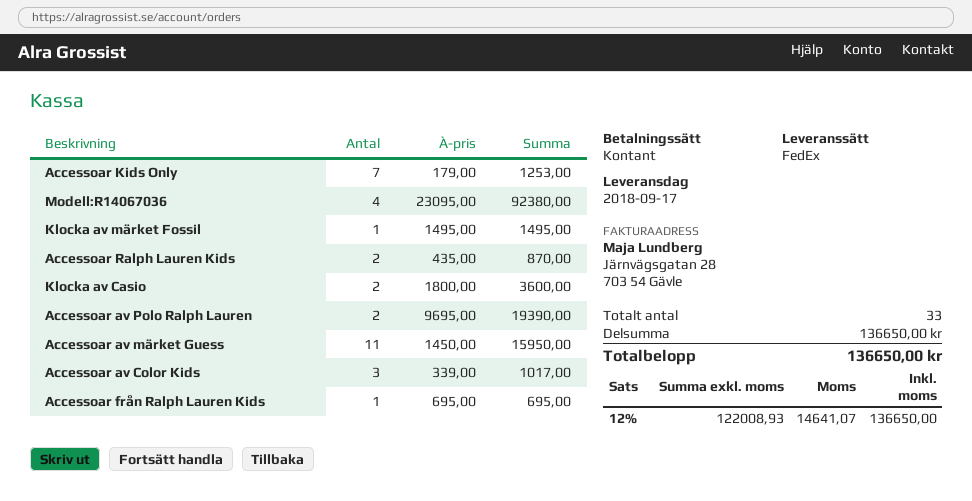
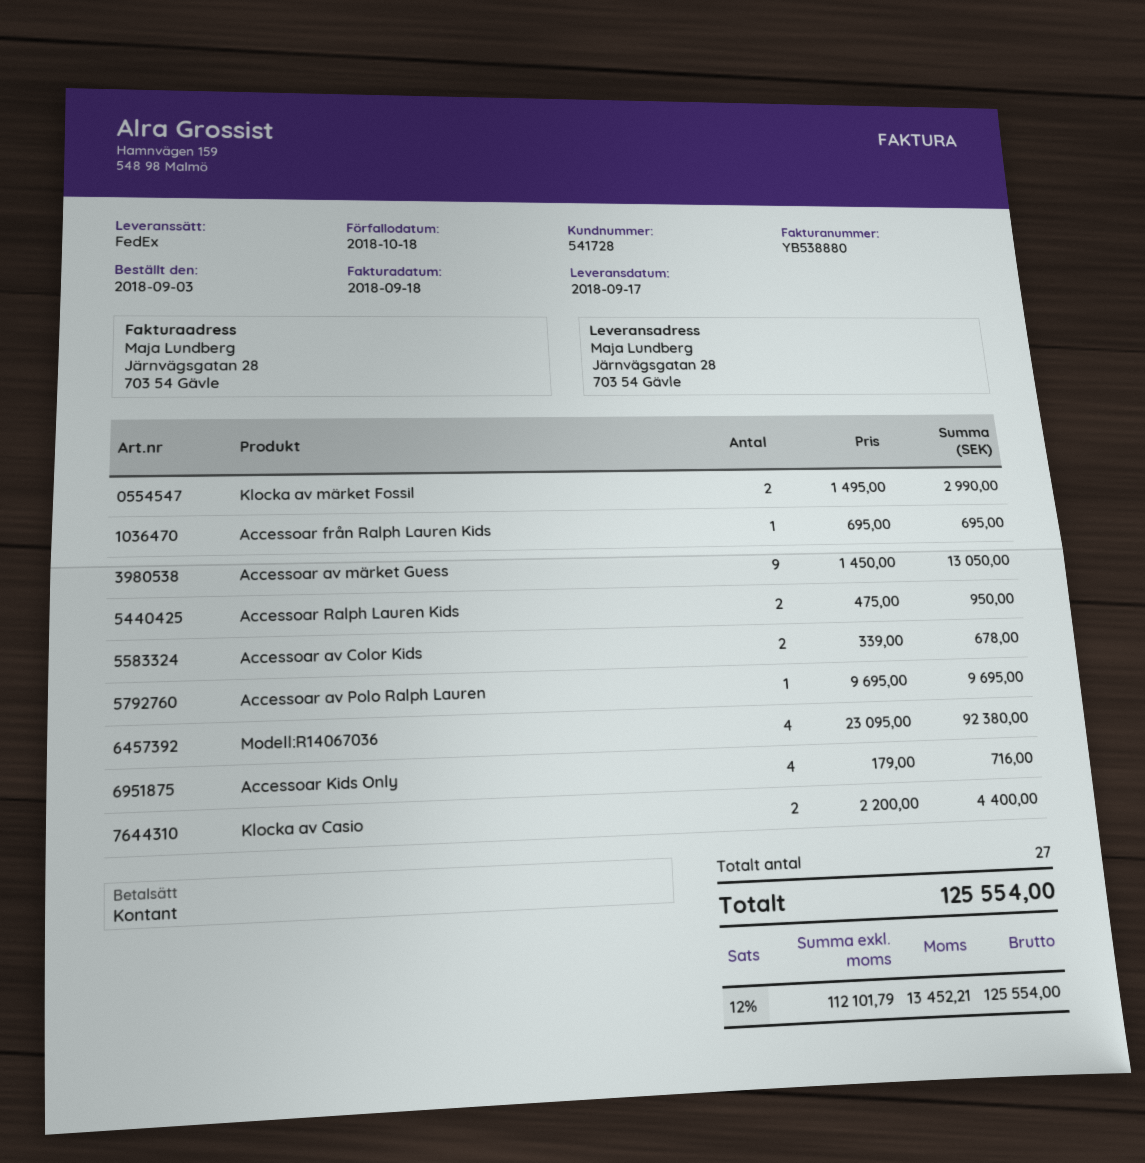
Accessoar Kids Only: 7 x 179.00 = 1253.00 -> 4 x 179.00 = 716.00
Klocka av märket Fossil: 1 x 1495.00 = 1495.00 -> 2 x 1495.00 = 2990.00
Accessoar Ralph Lauren Kids: 2 x 435.00 = 870.00 -> 2 x 475.00 = 950.00
Klocka av Casio: 2 x 1800.00 = 3600.00 -> 2 x 2200.00 = 4400.00
Accessoar av Polo Ralph Lauren: 2 x 9695.00 = 19390.00 -> 1 x 9695.00 = 9695.00
Accessoar av märket Guess: 11 x 1450.00 = 15950.00 -> 9 x 1450.00 = 13050.00
Accessoar av Color Kids: 3 x 339.00 = 1017.00 -> 2 x 339.00 = 678.00
total quantity: 33 -> 27
net: 122008.93 -> 112101.79
tax: 12% = 14641.07 -> 12% = 13452.21
total: 136650.00 -> 125554.00

